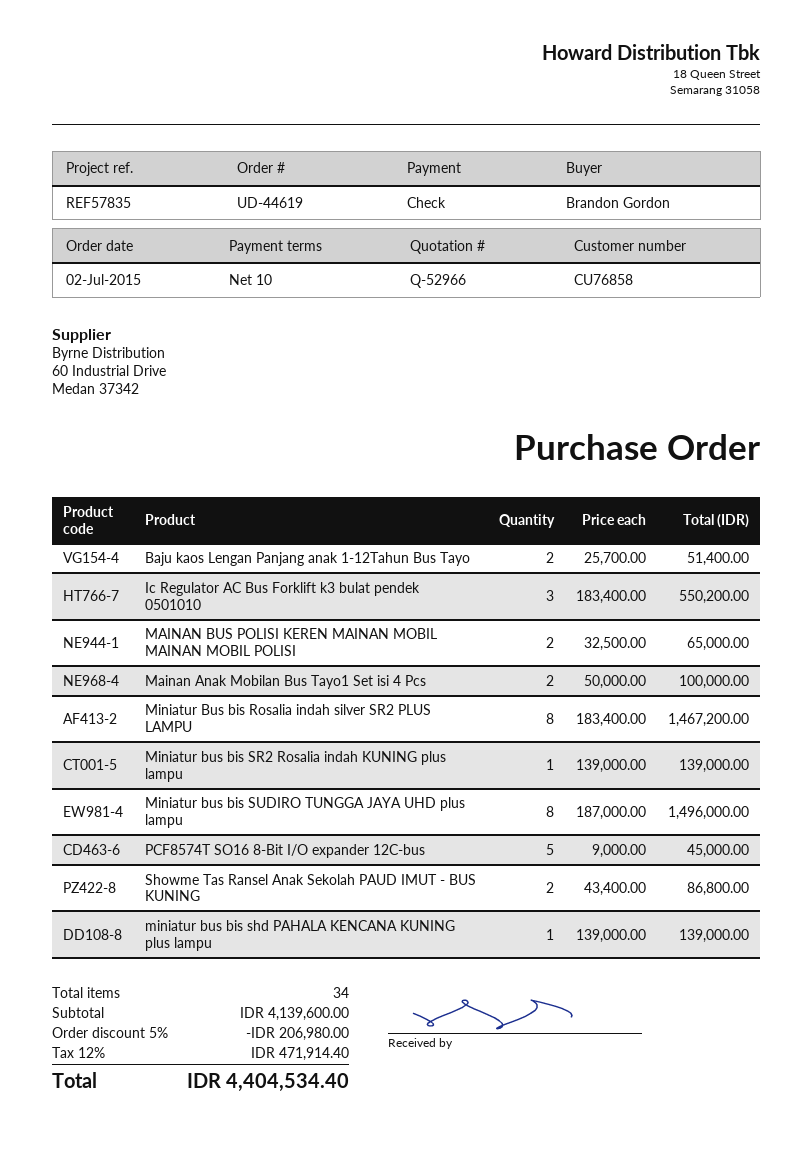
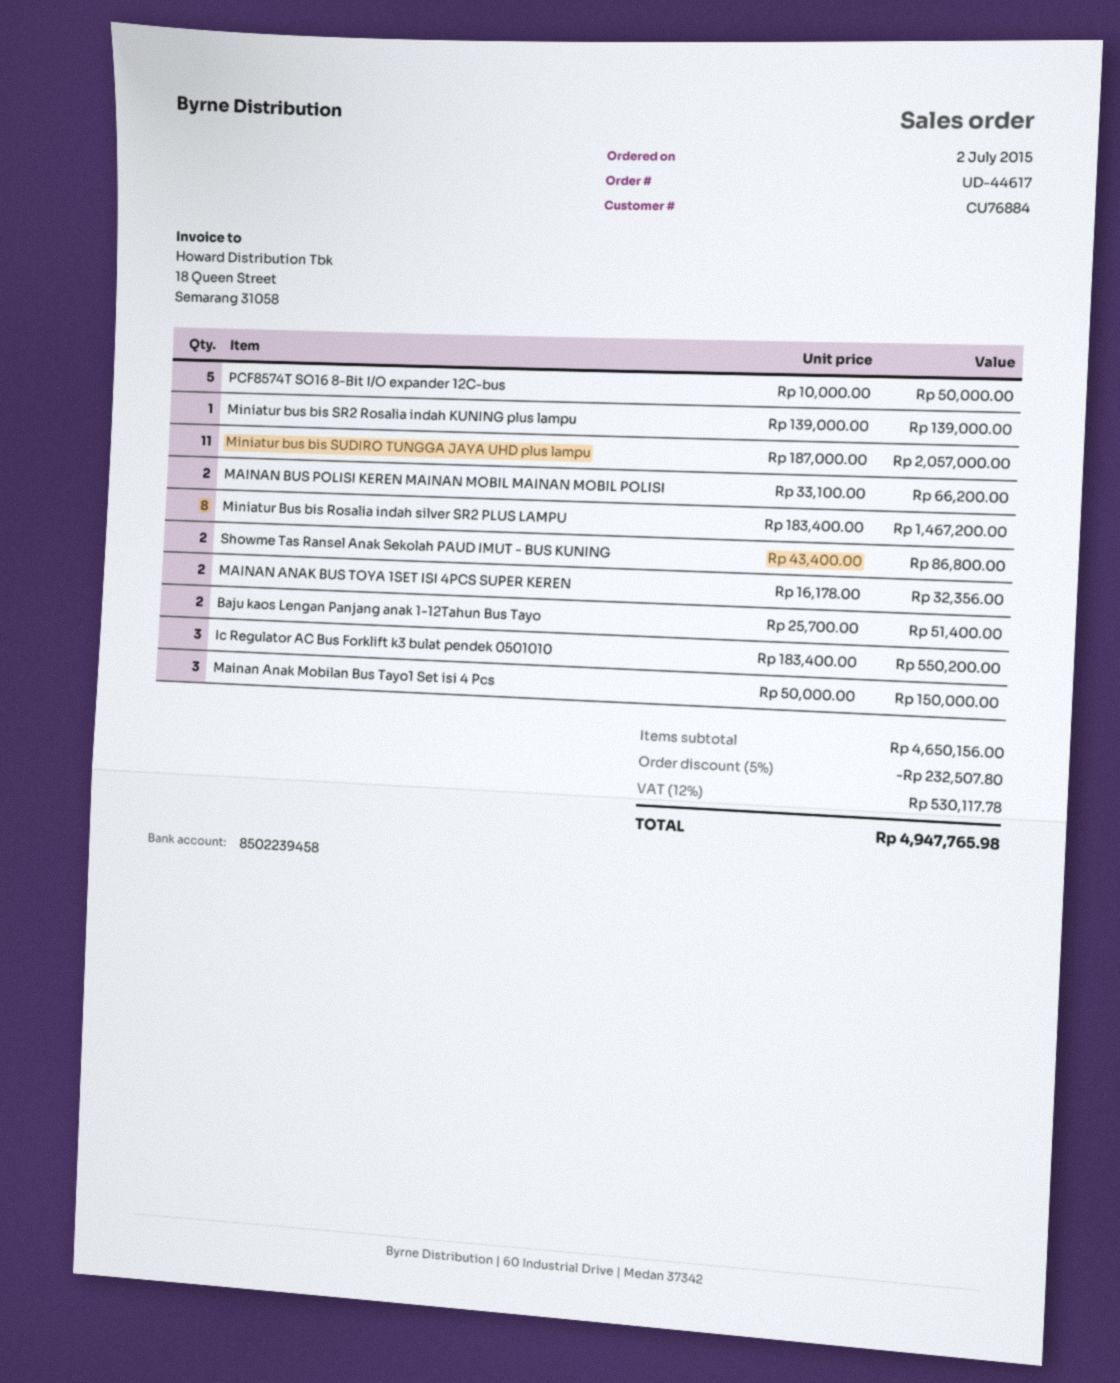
order number: UD-44619 -> UD-44617
customer number: CU76858 -> CU76884
MAINAN BUS POLISI KEREN MAINAN MOBIL MAINAN MOBIL POLISI: 2 x 32500.00 = 65000.00 -> 2 x 33100.00 = 66200.00
Mainan Anak Mobilan Bus Tayo1 Set isi 4 Pcs: 2 x 50000.00 = 100000.00 -> 3 x 50000.00 = 150000.00
Miniatur bus bis SUDIRO TUNGGA JAYA UHD plus lampu: 8 x 187000.00 = 1496000.00 -> 11 x 187000.00 = 2057000.00
PCF8574T SO16 8-Bit I/O expander 12C-bus: 5 x 9000.00 = 45000.00 -> 5 x 10000.00 = 50000.00
miniatur bus bis shd PAHALA KENCANA KUNING plus lampu: 1 x 139000.00 = 139000.00 -> none
MAINAN ANAK BUS TOYA 1SET ISI 4PCS SUPER KEREN: none -> 2 x 16178.00 = 32356.00
subtotal: 4139600.00 -> 4650156.00
discount: 5% = 206980.00 -> 5% = 232507.80
tax: 12% = 471914.40 -> 12% = 530117.78
total: 4404534.40 -> 4947765.98

